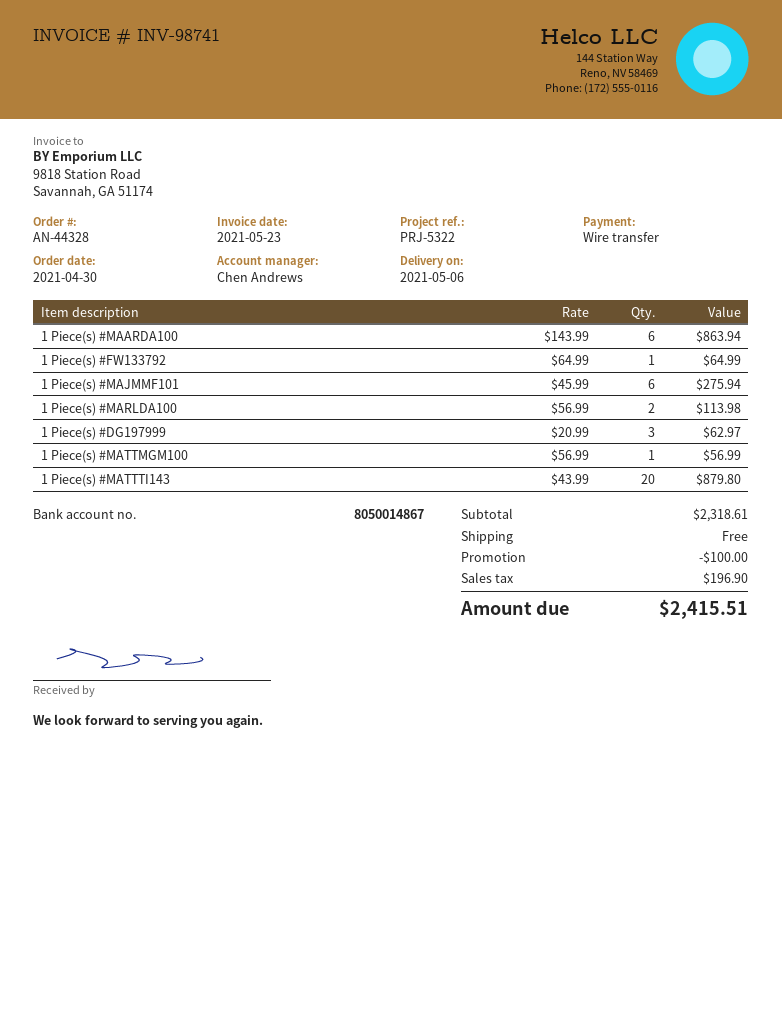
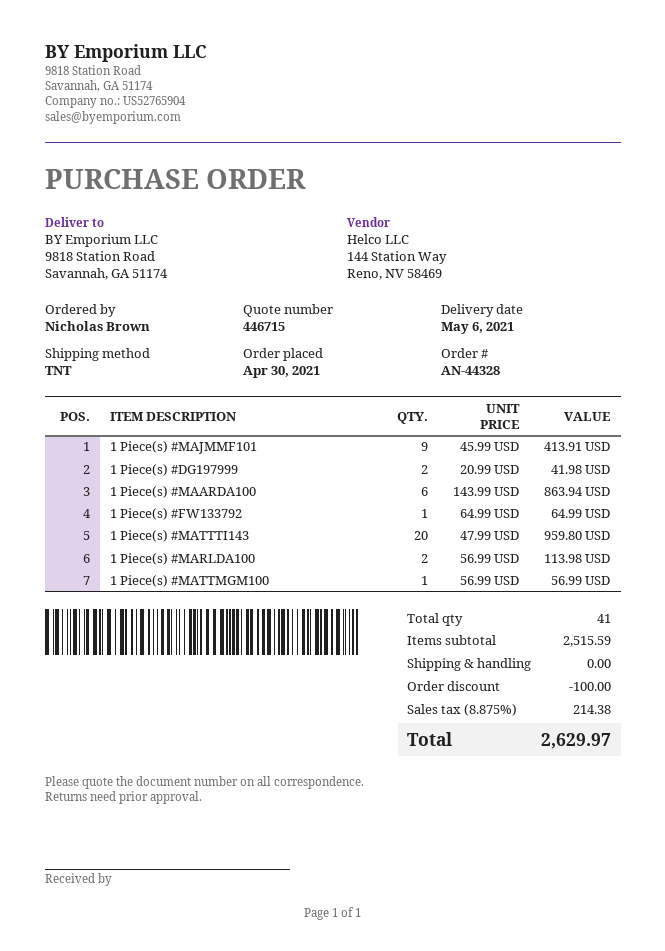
1 Piece(s) #MAJMMF101: 6 x 45.99 = 275.94 -> 9 x 45.99 = 413.91
1 Piece(s) #DG197999: 3 x 20.99 = 62.97 -> 2 x 20.99 = 41.98
1 Piece(s) #MATTTI143: 20 x 43.99 = 879.80 -> 20 x 47.99 = 959.80
subtotal: 2318.61 -> 2515.59
tax: 196.90 -> 214.38
total: 2415.51 -> 2629.97

